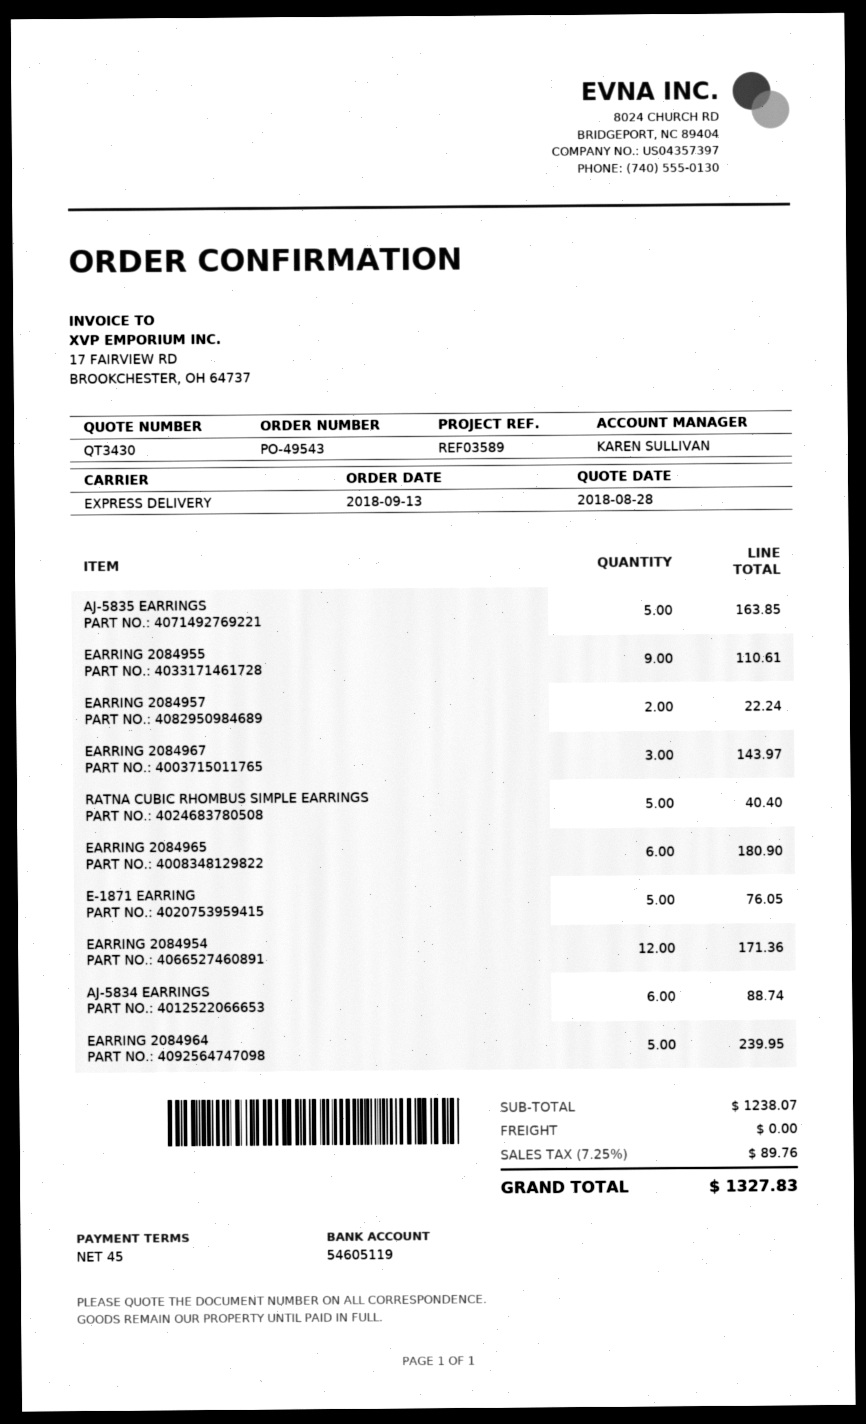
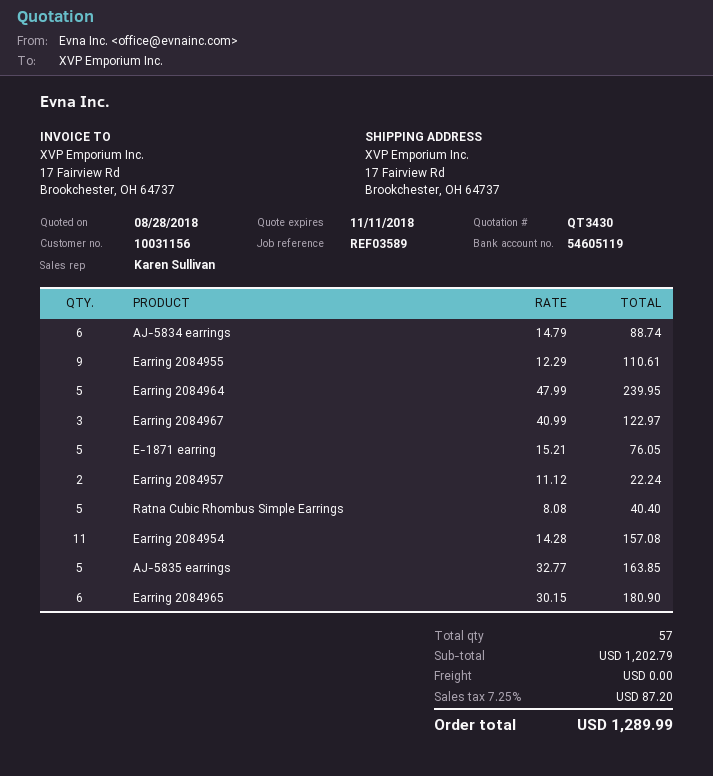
EARRING 2084967: 3 for 143.97 -> 3 for 122.97
EARRING 2084954: 12 for 171.36 -> 11 for 157.08
subtotal: 1238.07 -> 1202.79
tax: 7.25% = 89.76 -> 7.25% = 87.20
total: 1327.83 -> 1289.99

